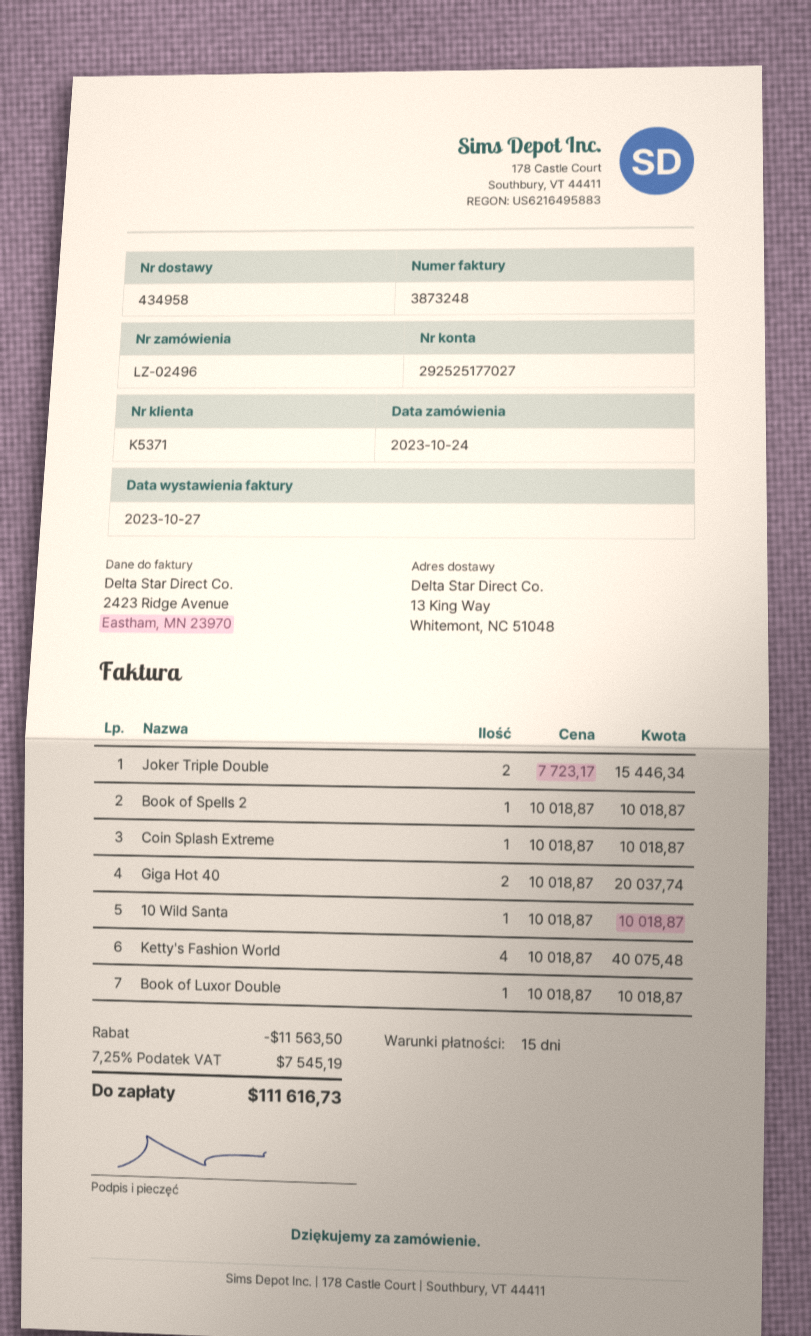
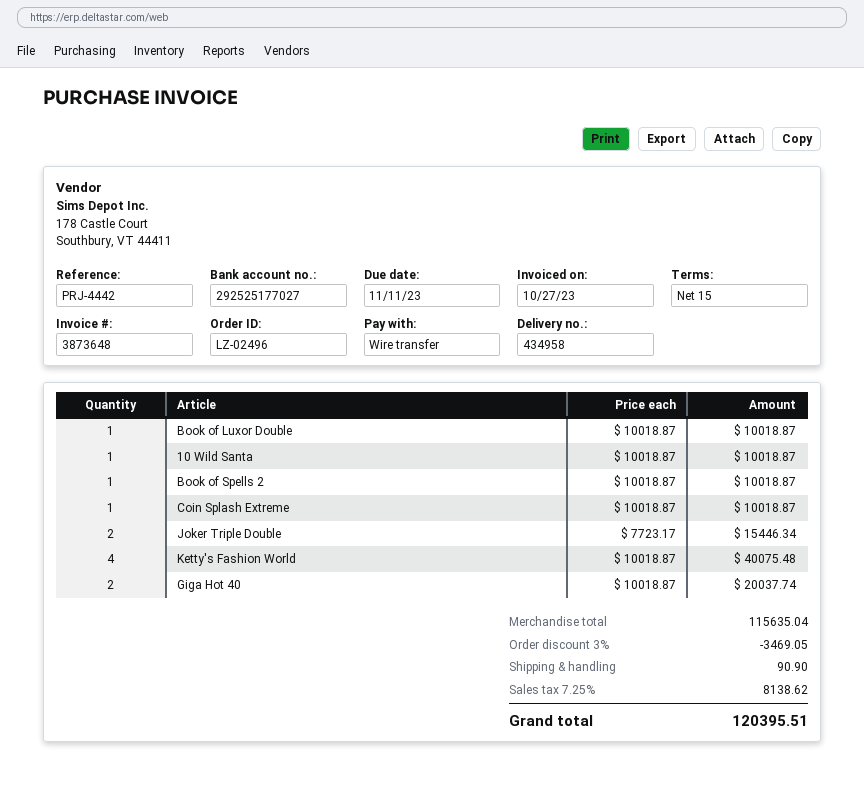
invoice number: 3873248 -> 3873648
discount: 11563.50 -> 3469.05
shipping: none -> 90.90
tax: 7.25% = 7545.19 -> 7.25% = 8138.62
total: 111616.73 -> 120395.51

